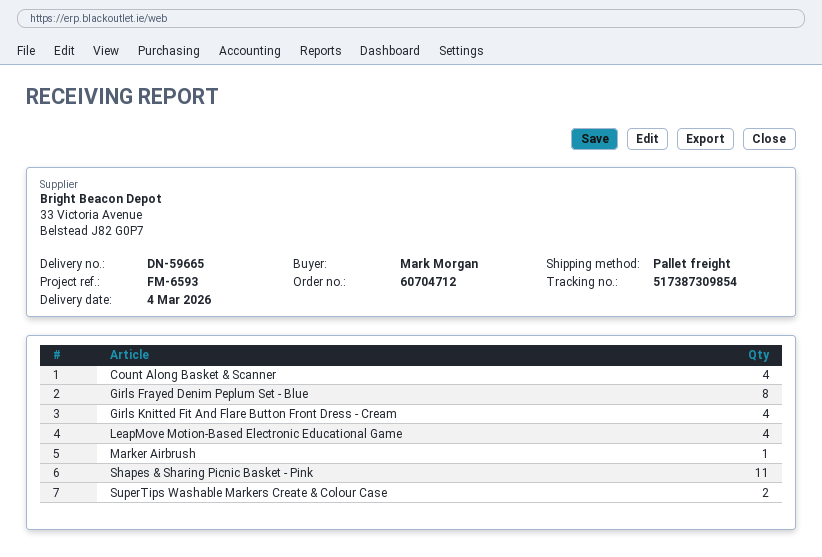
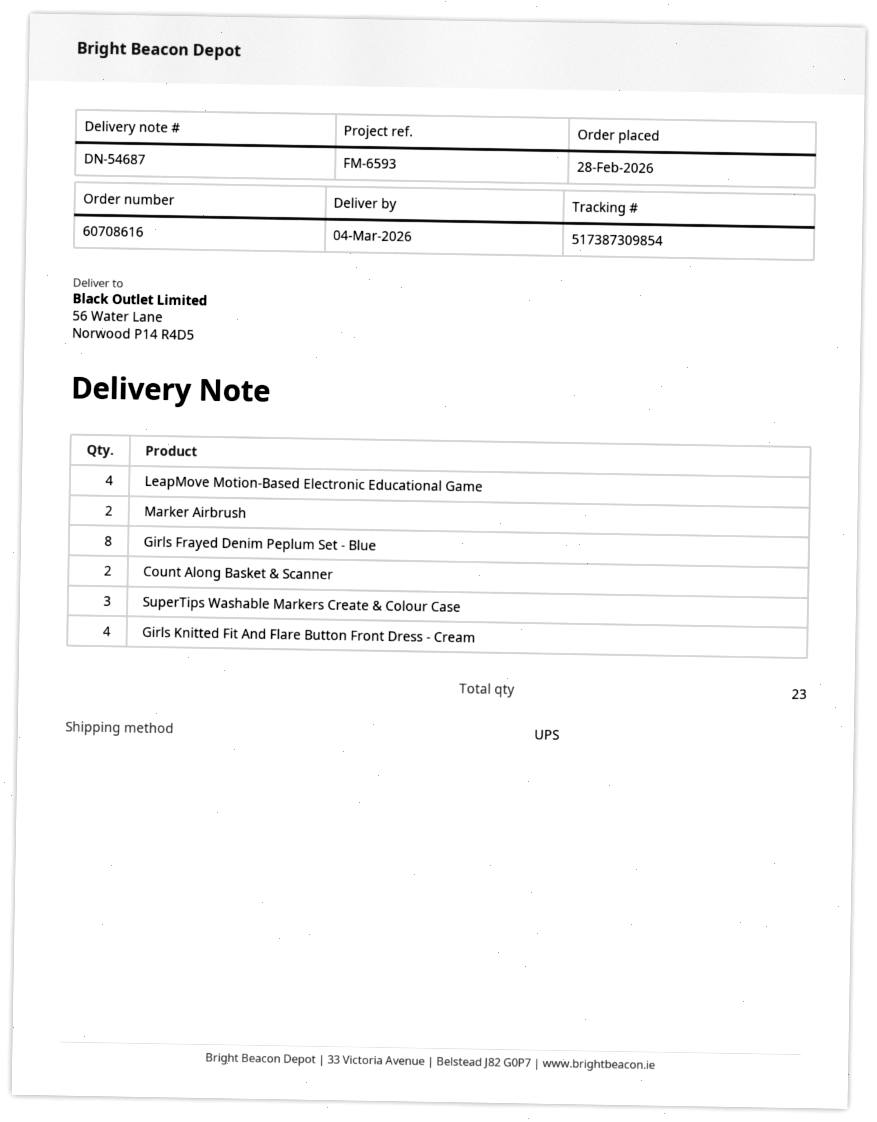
order number: 60704712 -> 60708616
delivery note number: DN-59665 -> DN-54687
shipping method: pallet freight -> UPS
Count Along Basket & Scanner: 4 -> 2
Marker Airbrush: 1 -> 2
Shapes & Sharing Picnic Basket - Pink: 11 -> none
SuperTips Washable Markers Create & Colour Case: 2 -> 3

